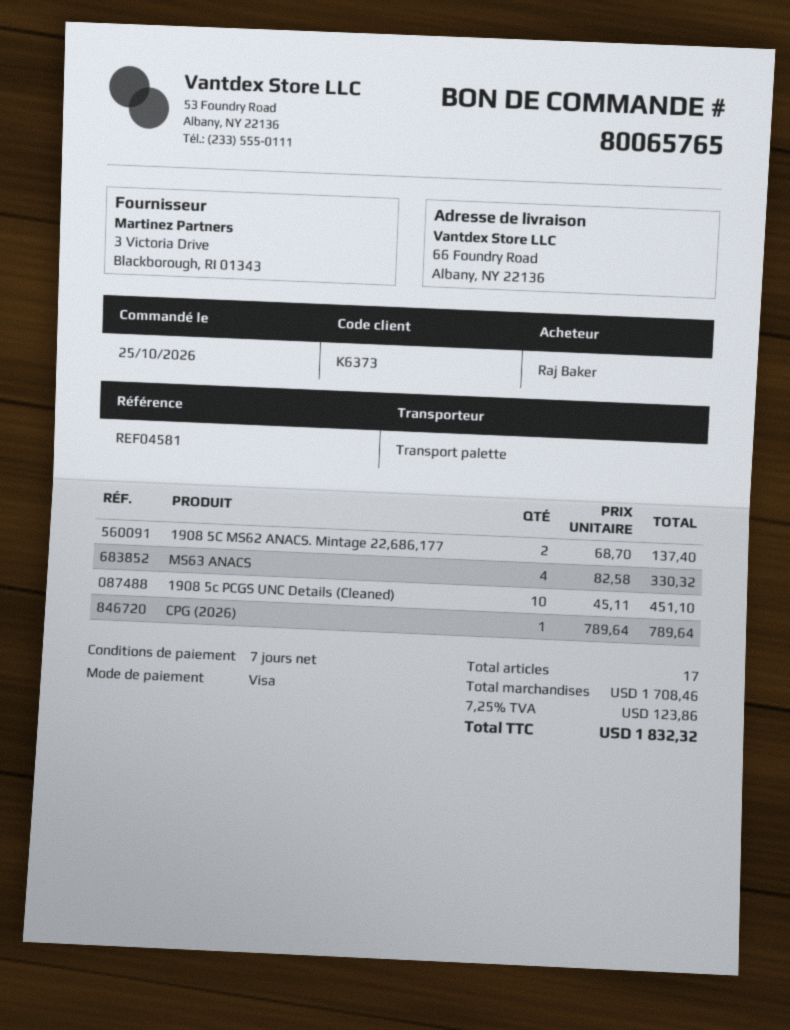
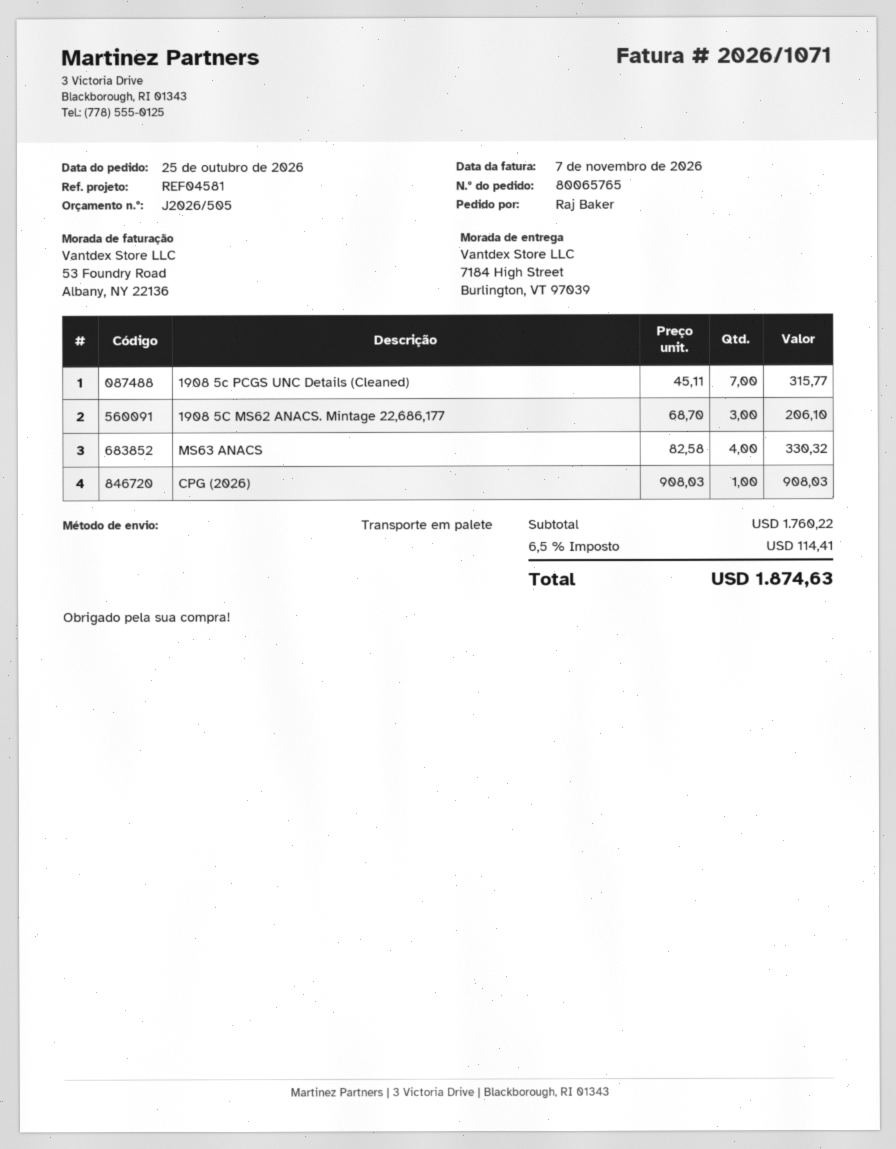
ship to: 66 Foundry Road, Albany, NY 22136 -> 7184 High Street, Burlington, VT 97039
1908 5C MS62 ANACS. Mintage 22,686,177: 2 x 68.70 = 137.40 -> 3 x 68.70 = 206.10
1908 5c PCGS UNC Details (Cleaned): 10 x 45.11 = 451.10 -> 7 x 45.11 = 315.77
CPG (2026): 1 x 789.64 = 789.64 -> 1 x 908.03 = 908.03
subtotal: 1708.46 -> 1760.22
tax: 7.25% = 123.86 -> 6.5% = 114.41
total: 1832.32 -> 1874.63

